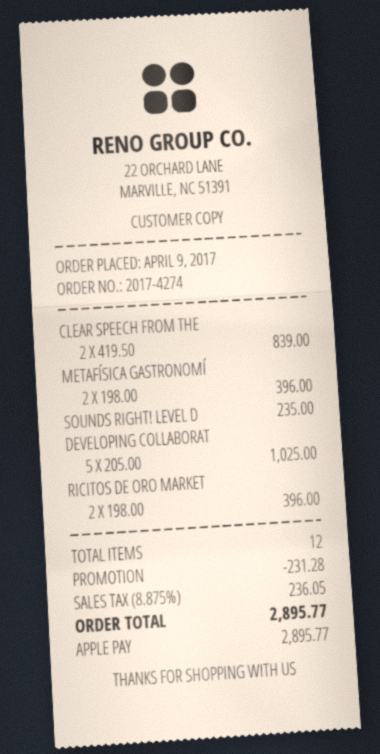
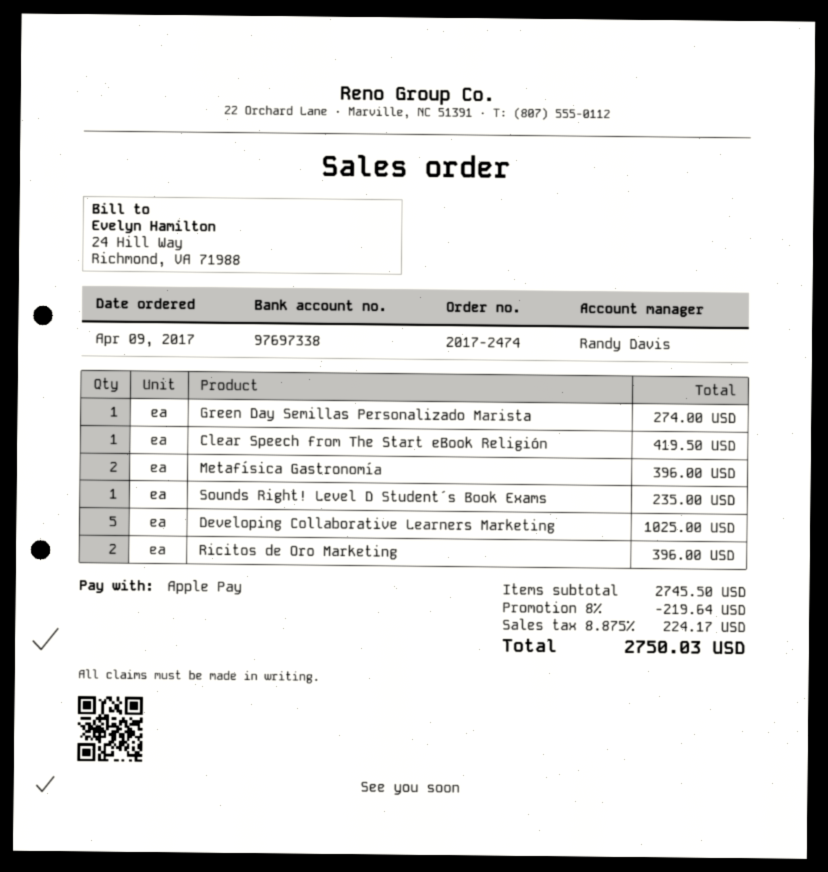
order number: 2017-4274 -> 2017-2474
CLEAR SPEECH FROM THE: 2 for 839.00 -> 1 for 419.50
Green Day Semillas Personalizado Marista: none -> 1 for 274.00
discount: 231.28 -> 219.64
tax: 8.875% = 236.05 -> 8.875% = 224.17
total: 2895.77 -> 2750.03

